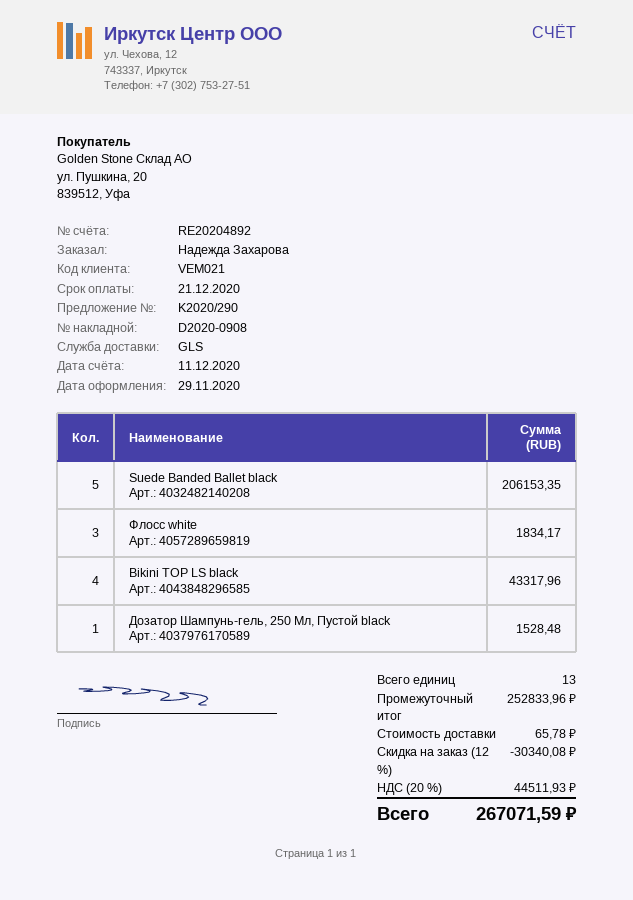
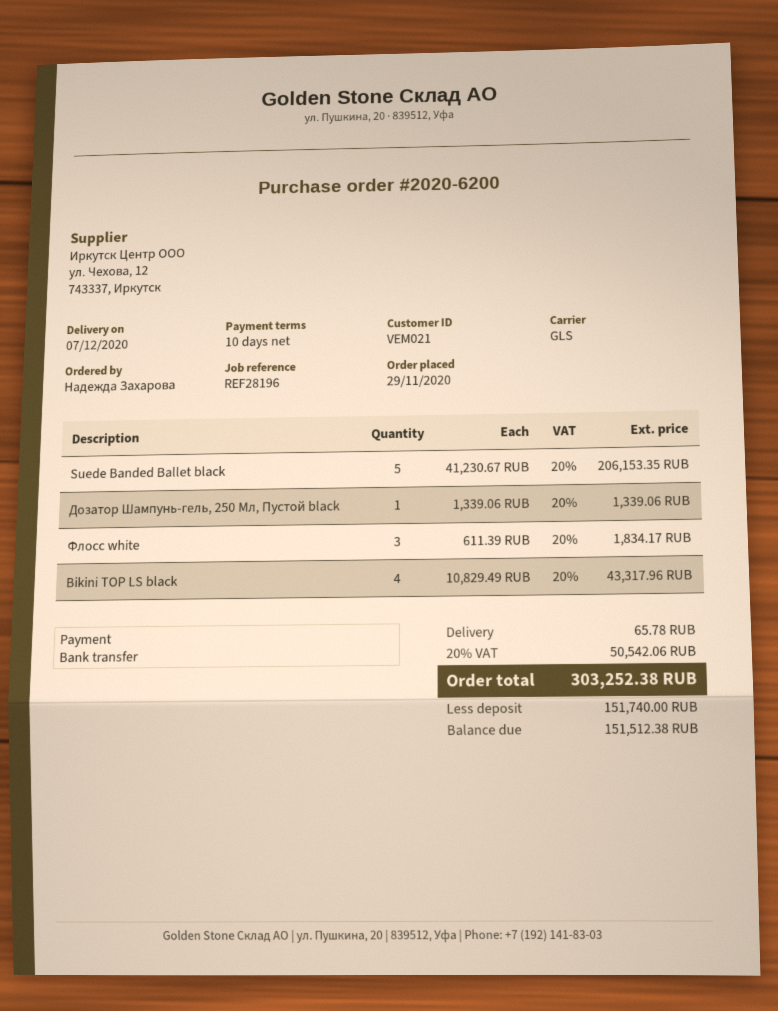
Дозатор Шампунь-гель, 250 Мл, Пустой black: 1 for 1528.48 -> 1 for 1339.06
discount: 12% = 30340.08 -> none
tax: 20% = 44511.93 -> 20% = 50542.06
total: 267071.59 -> 303252.38

